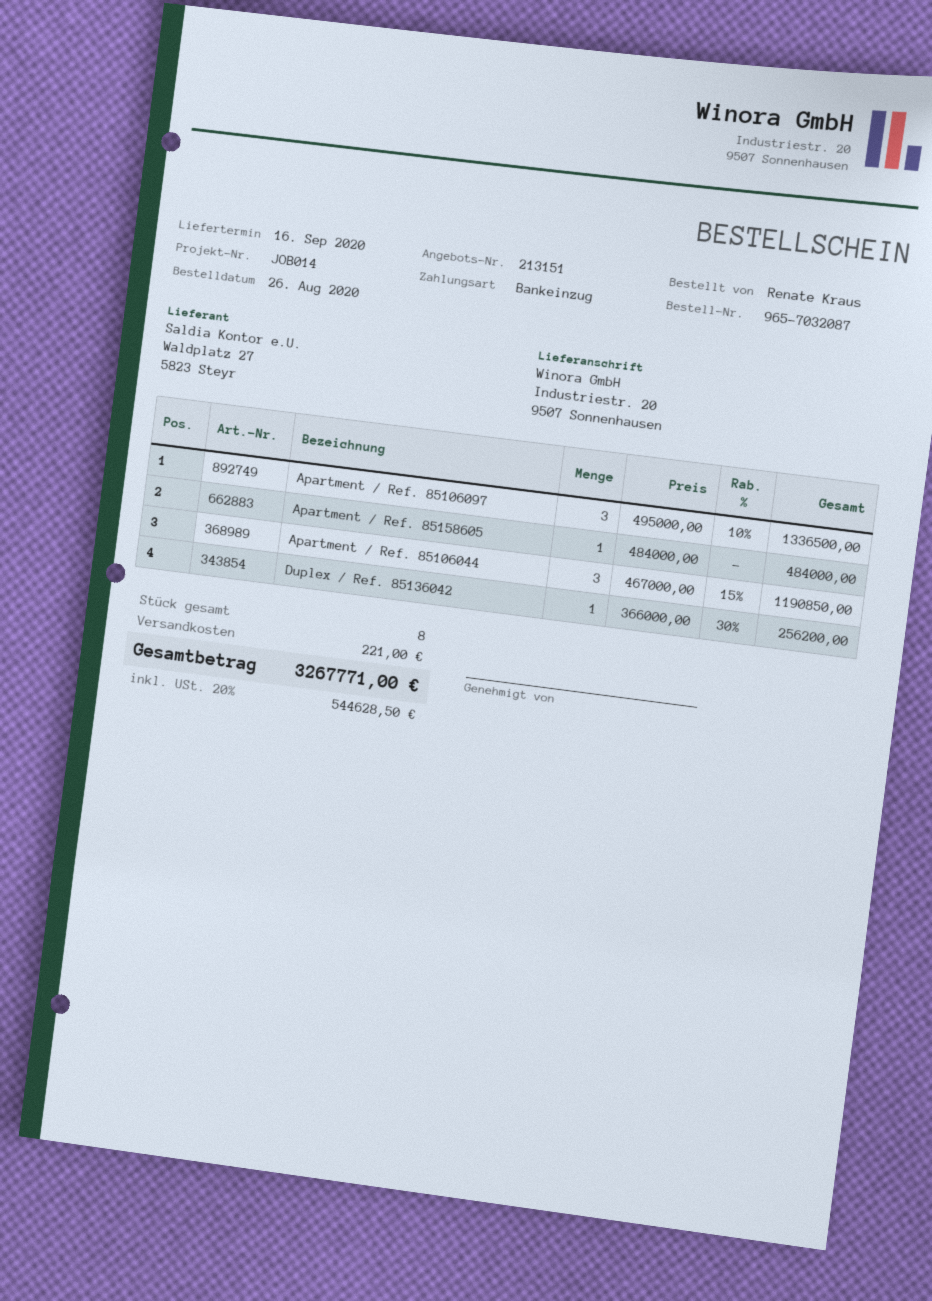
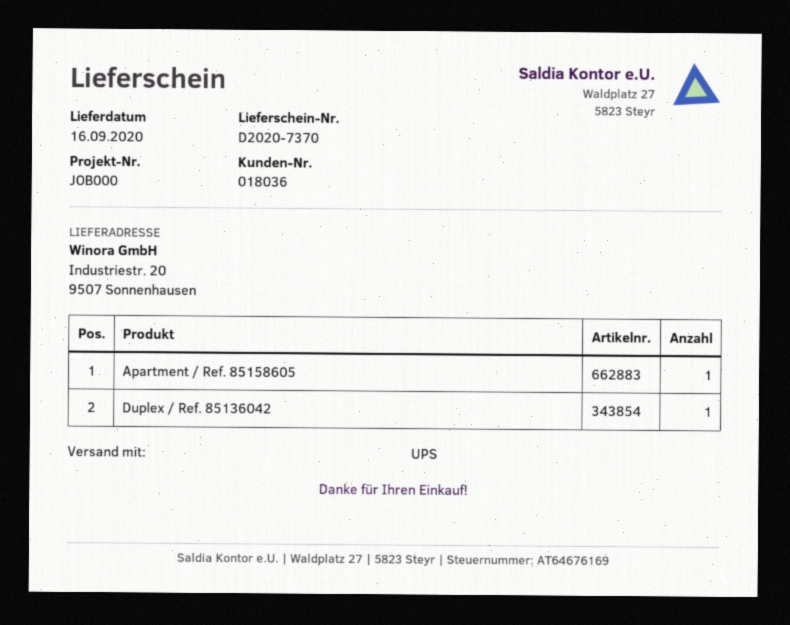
reference: JOB014 -> JOB000
Apartment / Ref. 85106097: 3 -> none
Apartment / Ref. 85106044: 3 -> none

